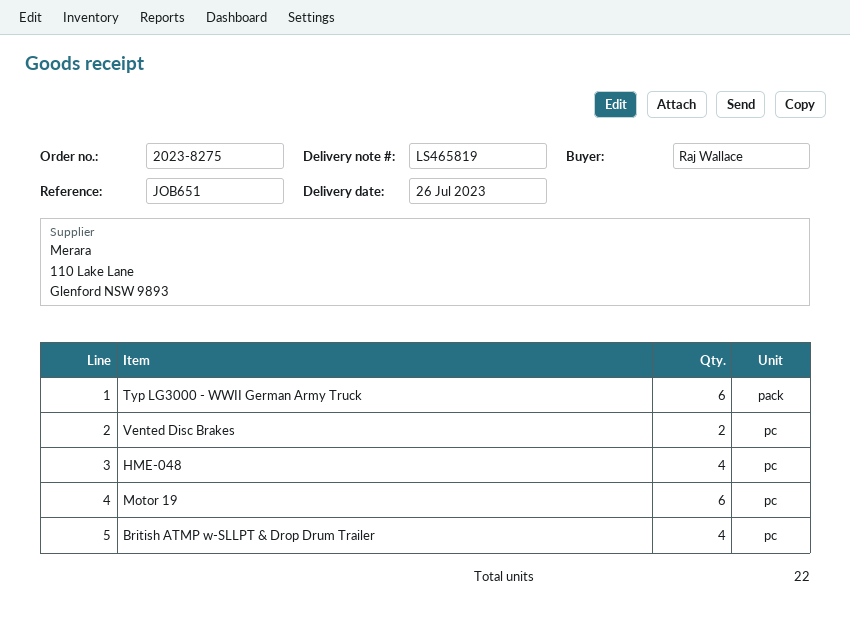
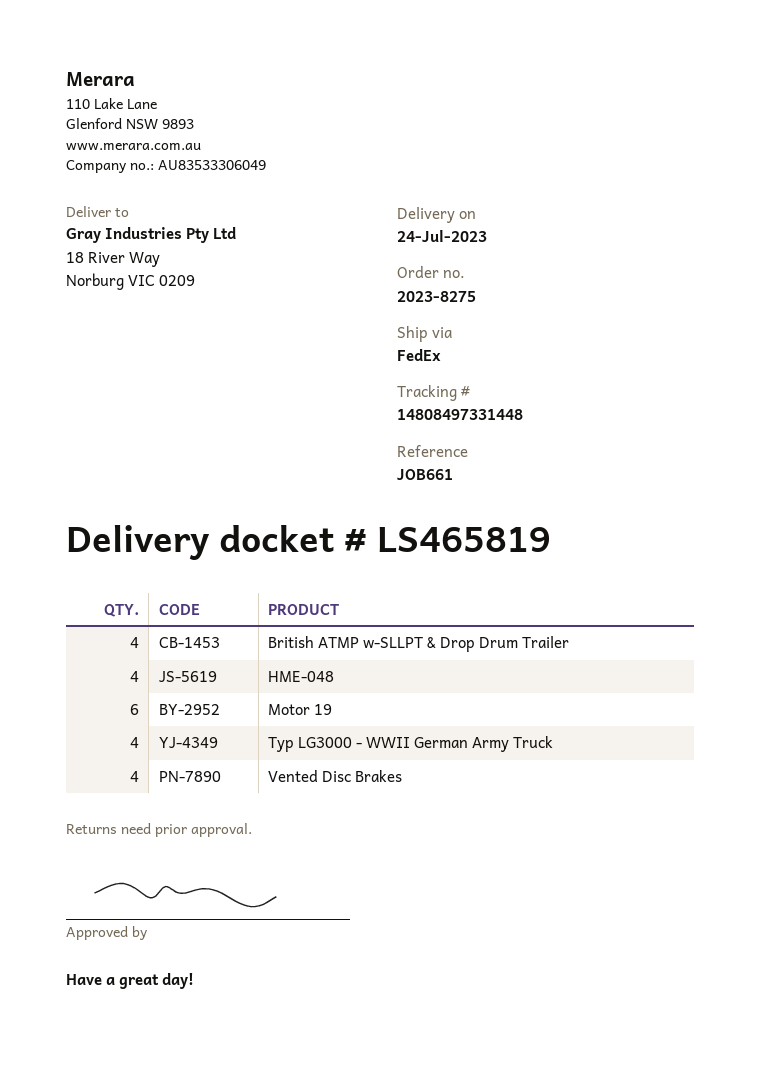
delivery date: 2023-07-26 -> 2023-07-24
reference: JOB651 -> JOB661
Typ LG3000 - WWII German Army Truck: 6 -> 4
Vented Disc Brakes: 2 -> 4

